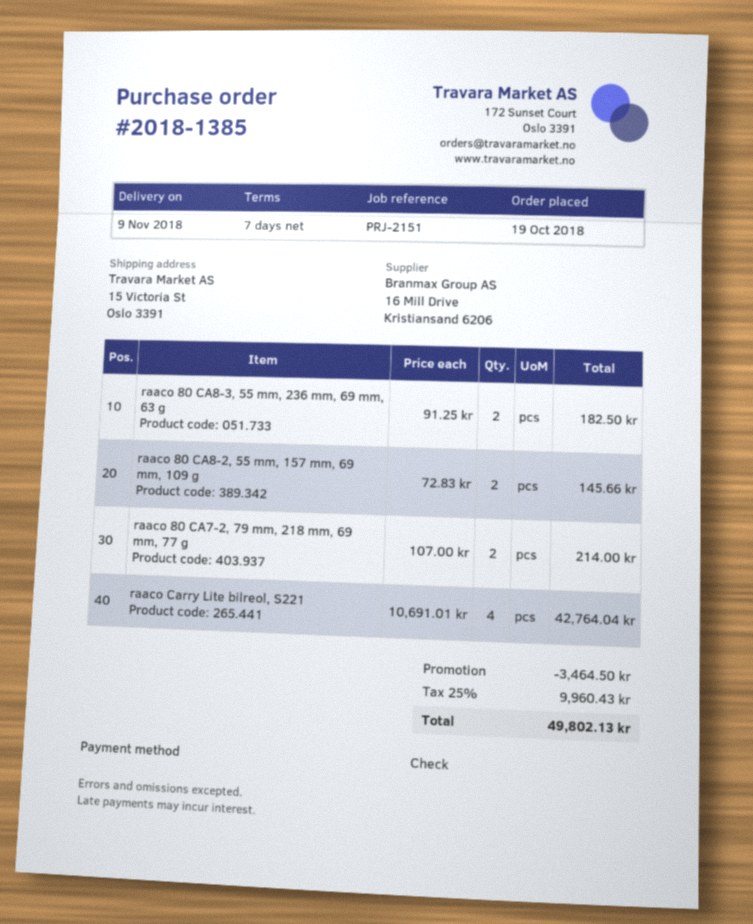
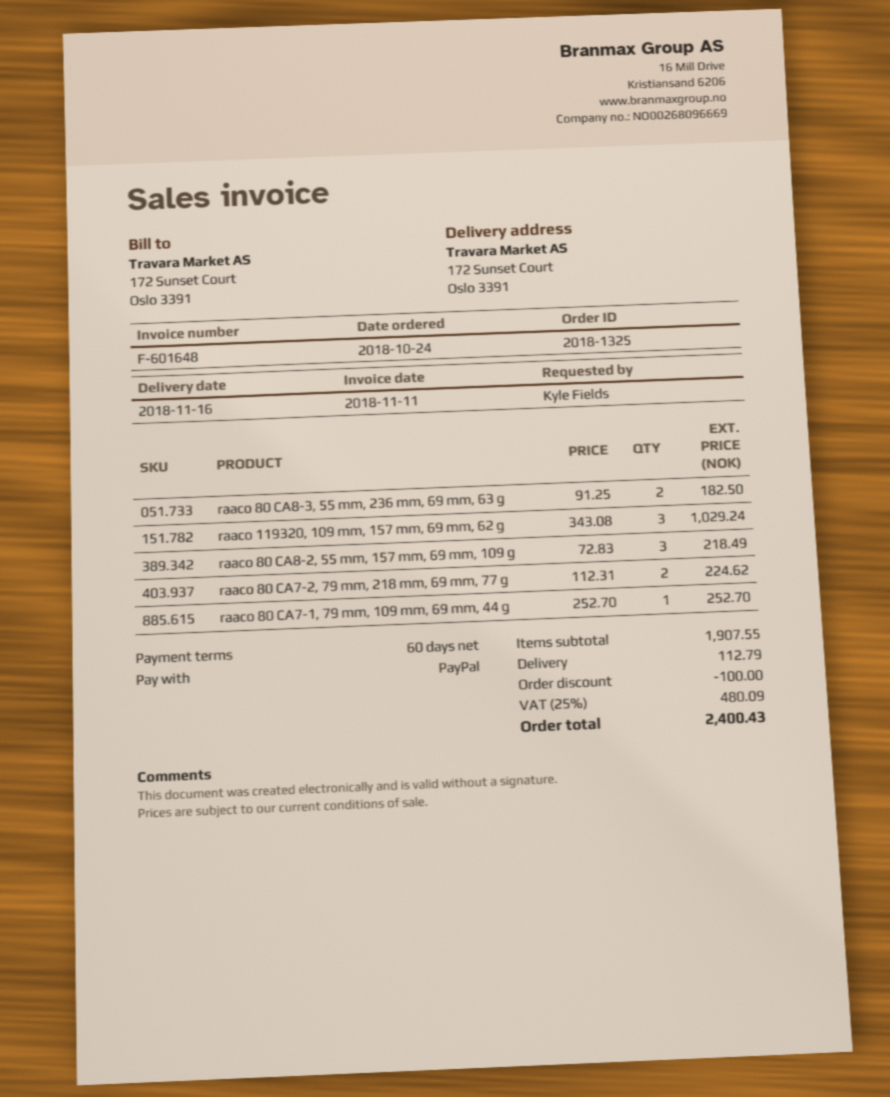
order number: 2018-1385 -> 2018-1325
order date: 2018-10-19 -> 2018-10-24
delivery date: 2018-11-09 -> 2018-11-16
payment terms: 7 days -> 60 days
payment method: cheque -> PayPal
ship to: 15 Victoria St, Oslo 3391 -> 172 Sunset Court, Oslo 3391
raaco 80 CA8-2, 55 mm, 157 mm, 69 mm, 109 g: 2 x 72.83 = 145.66 -> 3 x 72.83 = 218.49
raaco 80 CA7-2, 79 mm, 218 mm, 69 mm, 77 g: 2 x 107.00 = 214.00 -> 2 x 112.31 = 224.62
raaco Carry Lite bilreol, S221: 4 x 10691.01 = 42764.04 -> none
raaco 119320, 109 mm, 157 mm, 69 mm, 62 g: none -> 3 x 343.08 = 1029.24
raaco 80 CA7-1, 79 mm, 109 mm, 69 mm, 44 g: none -> 1 x 252.70 = 252.70
discount: 3464.50 -> 100.00
shipping: none -> 112.79
tax: 25% = 9960.43 -> 25% = 480.09
total: 49802.13 -> 2400.43

